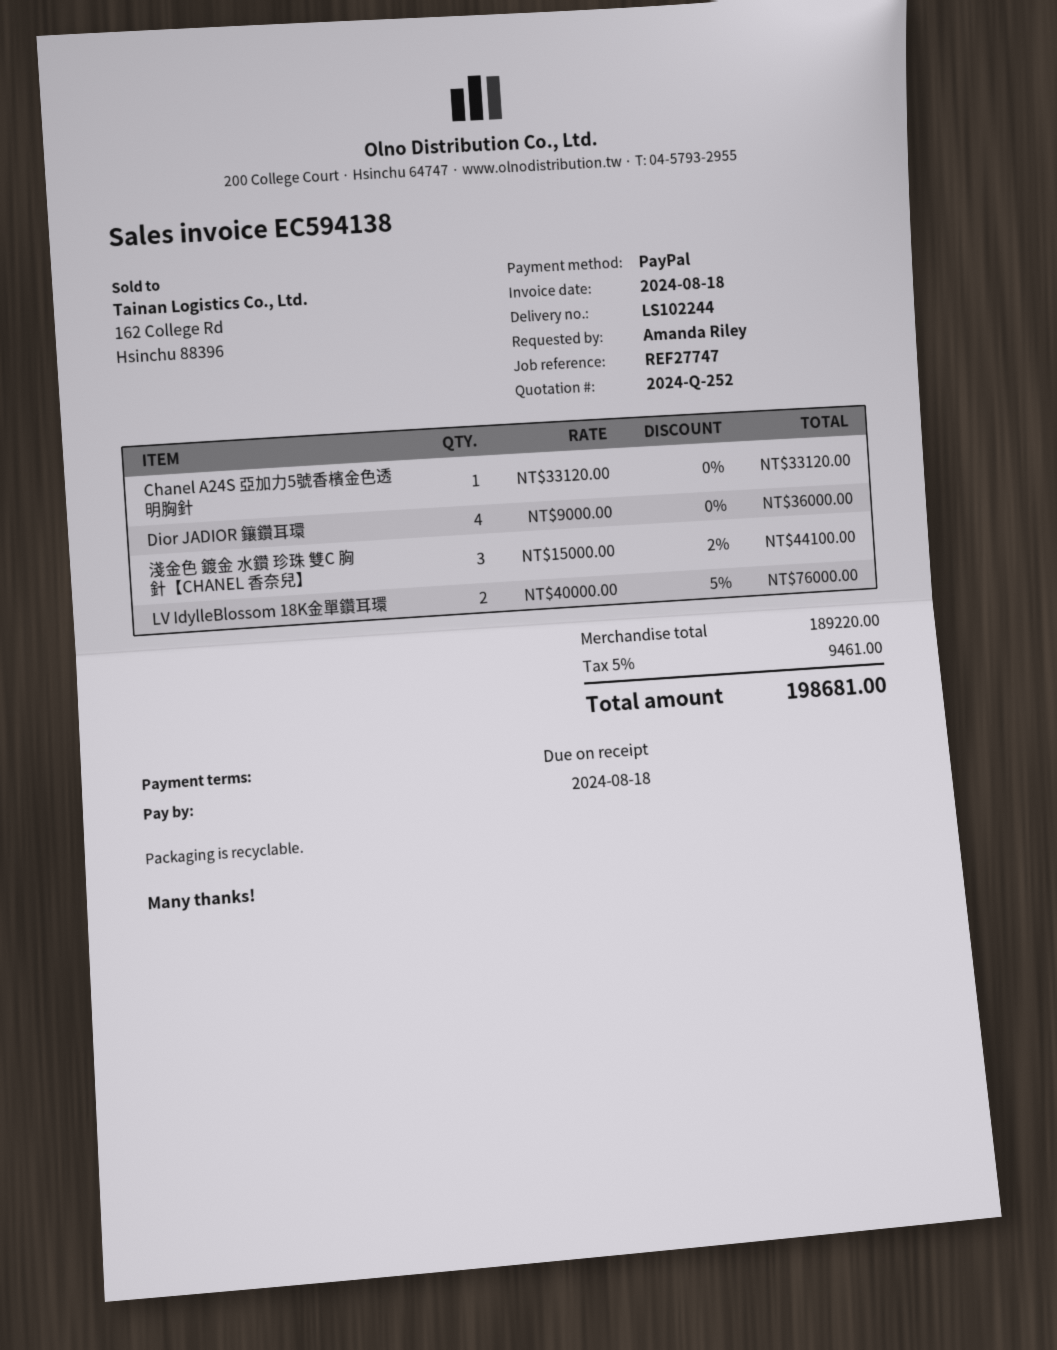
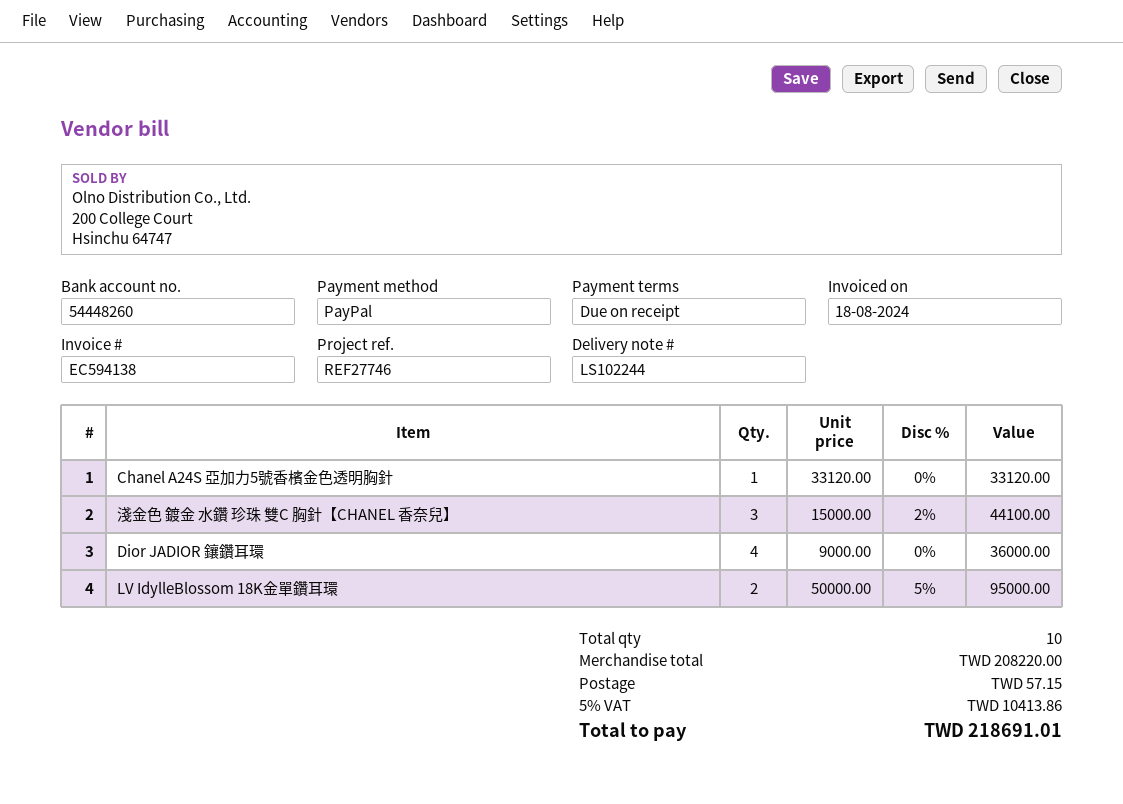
reference: REF27747 -> REF27746
LV IdylleBlossom 18K金單鑽耳環: 2 x 40000.00 - 5% = 76000.00 -> 2 x 50000.00 - 5% = 95000.00
subtotal: 189220.00 -> 208220.00
shipping: none -> 57.15
tax: 5% = 9461.00 -> 5% = 10413.86
total: 198681.00 -> 218691.01

